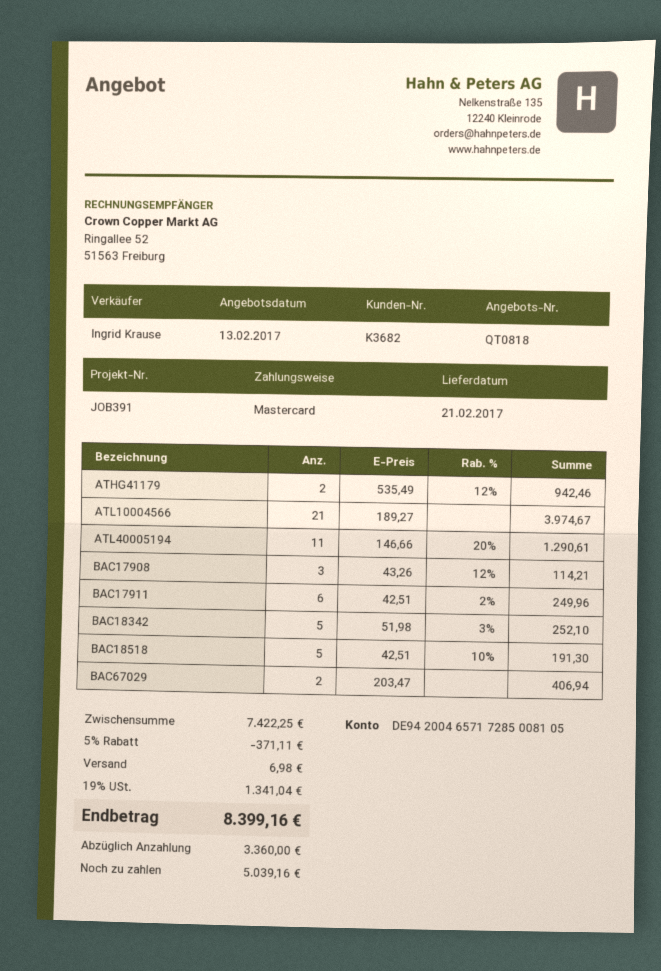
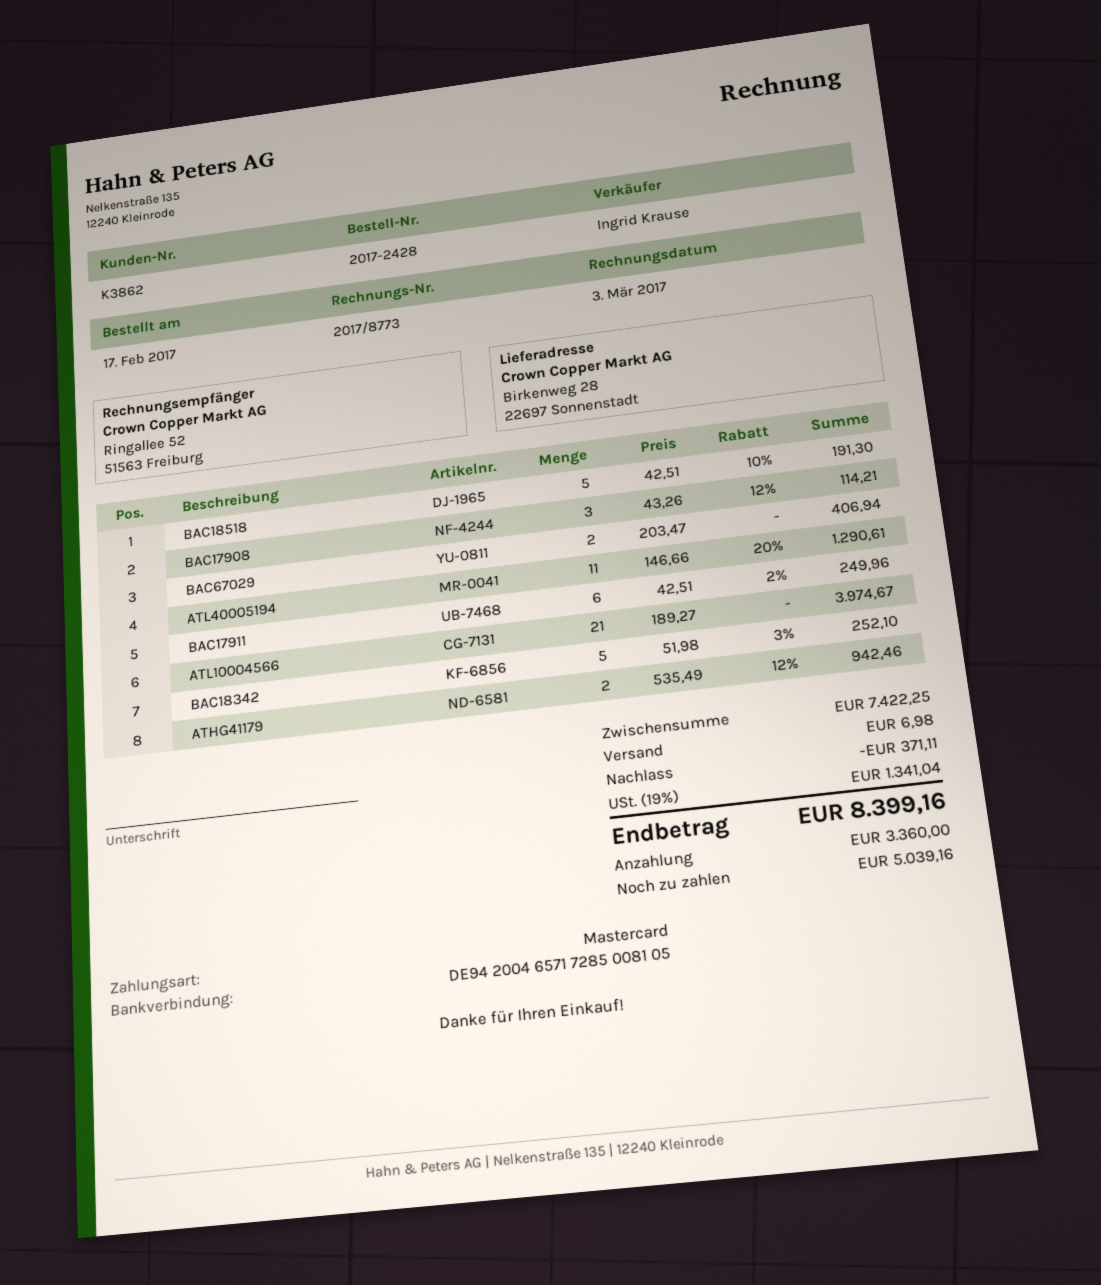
customer number: K3682 -> K3862

